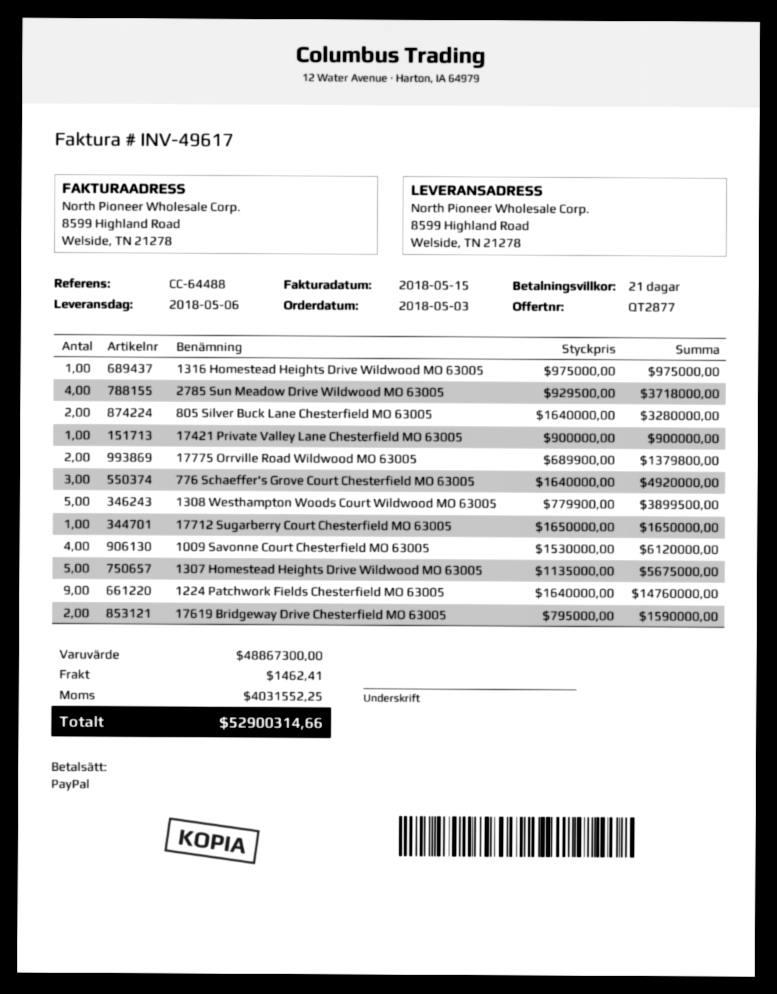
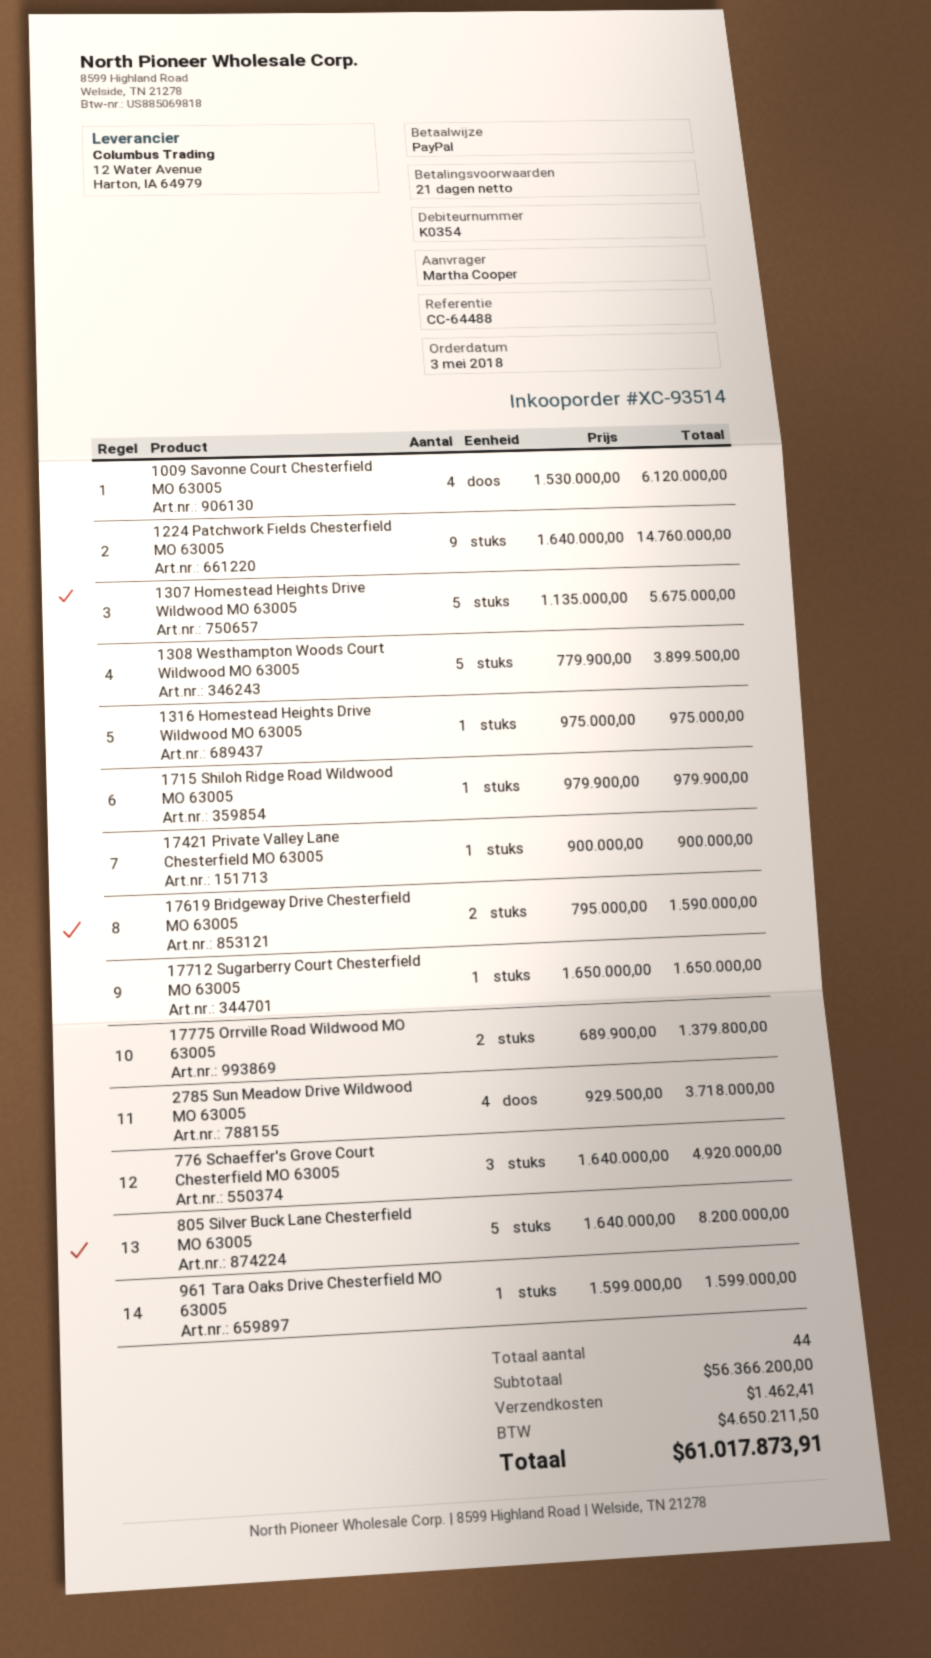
805 Silver Buck Lane Chesterfield MO 63005: 2 x 1640000.00 = 3280000.00 -> 5 x 1640000.00 = 8200000.00
1715 Shiloh Ridge Road Wildwood MO 63005: none -> 1 x 979900.00 = 979900.00
961 Tara Oaks Drive Chesterfield MO 63005: none -> 1 x 1599000.00 = 1599000.00
subtotal: 48867300.00 -> 56366200.00
tax: 4031552.25 -> 4650211.50
total: 52900314.66 -> 61017873.91

